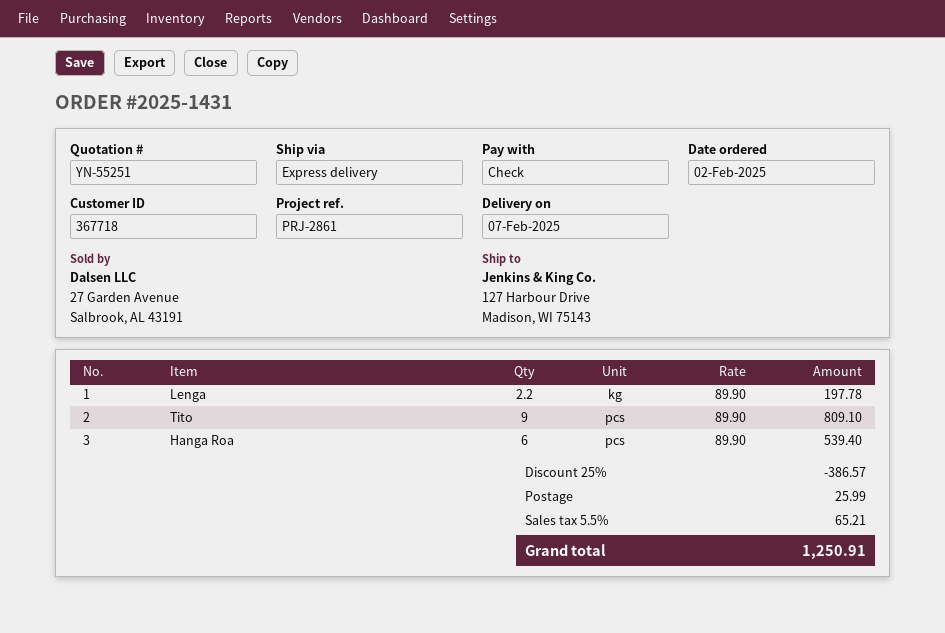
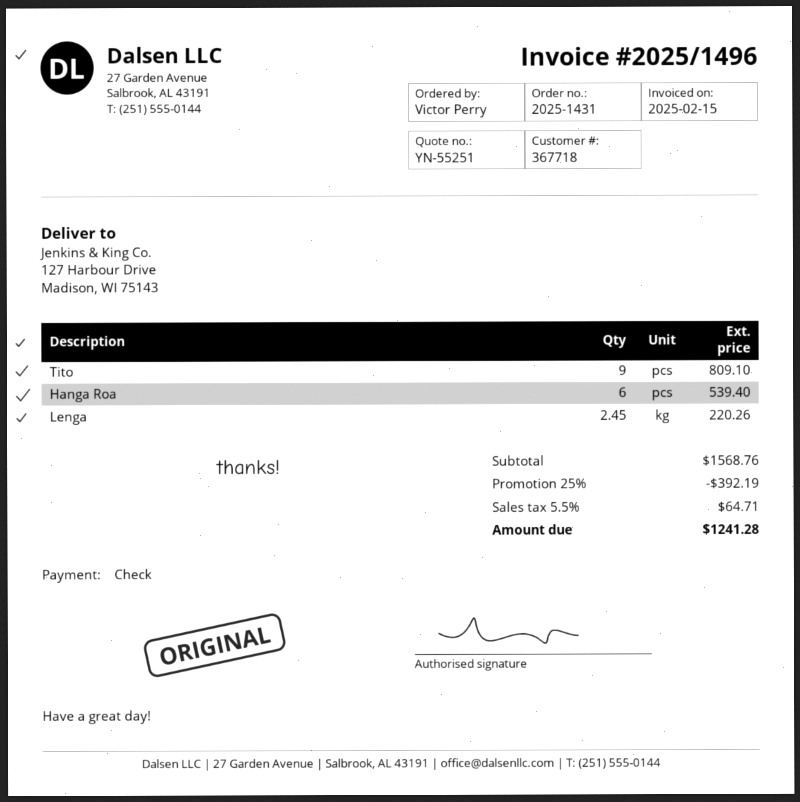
Lenga: 2.2 for 197.78 -> 2.45 for 220.26
discount: 25% = 386.57 -> 25% = 392.19
shipping: 25.99 -> none
tax: 5.5% = 65.21 -> 5.5% = 64.71
total: 1250.91 -> 1241.28

